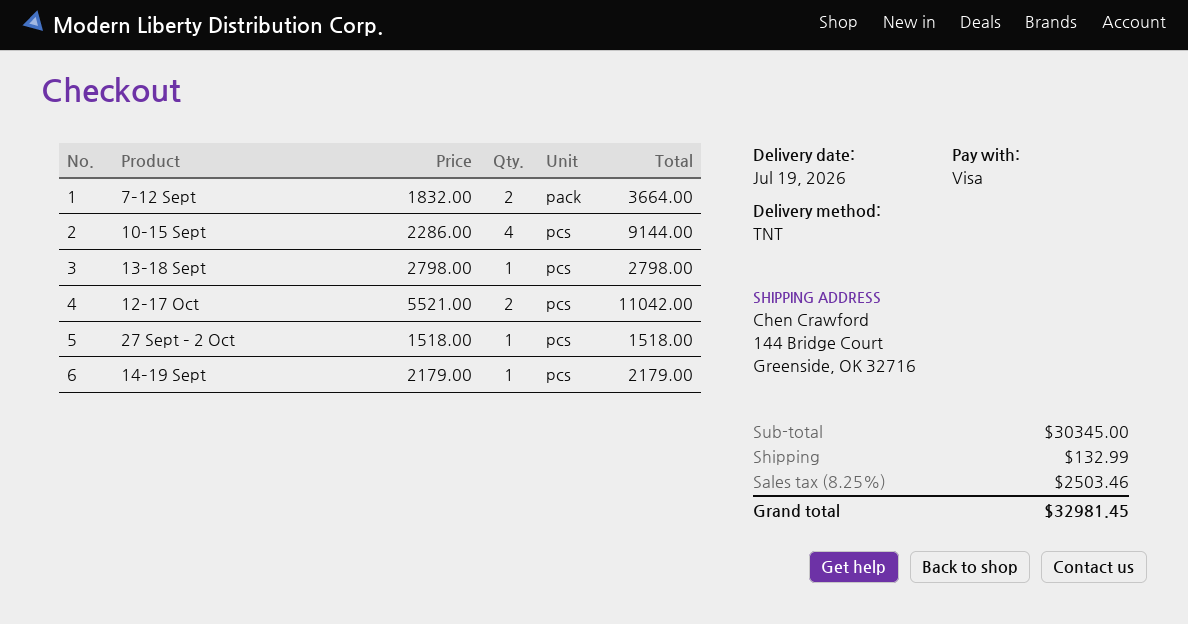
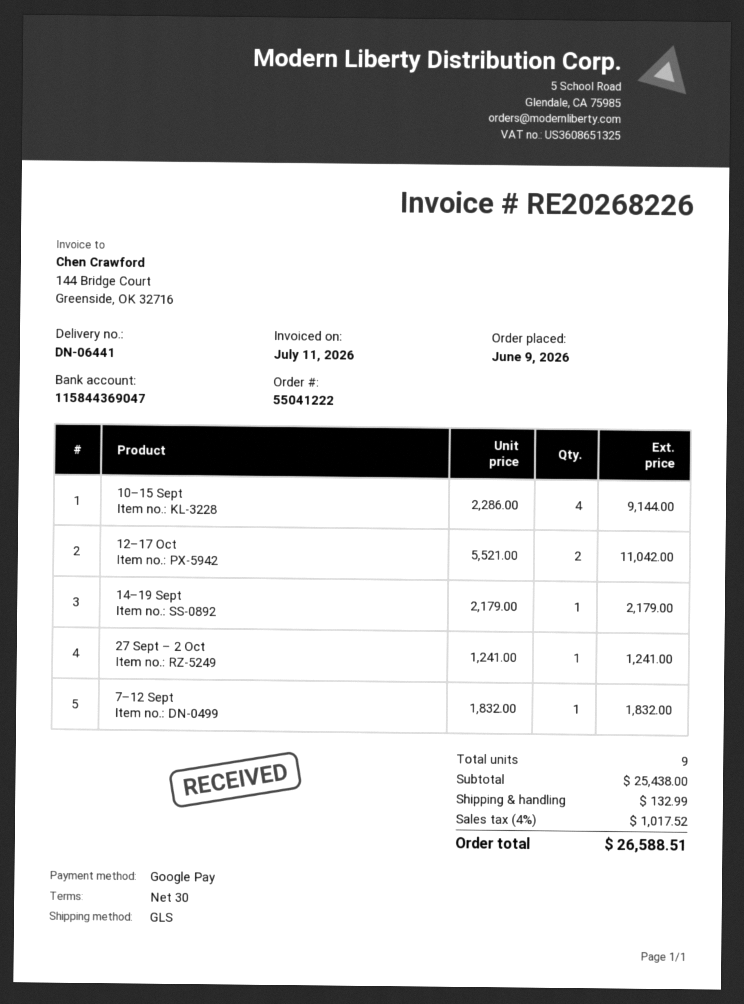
payment method: Visa -> Google Pay
shipping method: TNT -> GLS
7–12 Sept: 2 x 1832.00 = 3664.00 -> 1 x 1832.00 = 1832.00
13–18 Sept: 1 x 2798.00 = 2798.00 -> none
27 Sept – 2 Oct: 1 x 1518.00 = 1518.00 -> 1 x 1241.00 = 1241.00
subtotal: 30345.00 -> 25438.00
tax: 8.25% = 2503.46 -> 4% = 1017.52
total: 32981.45 -> 26588.51

